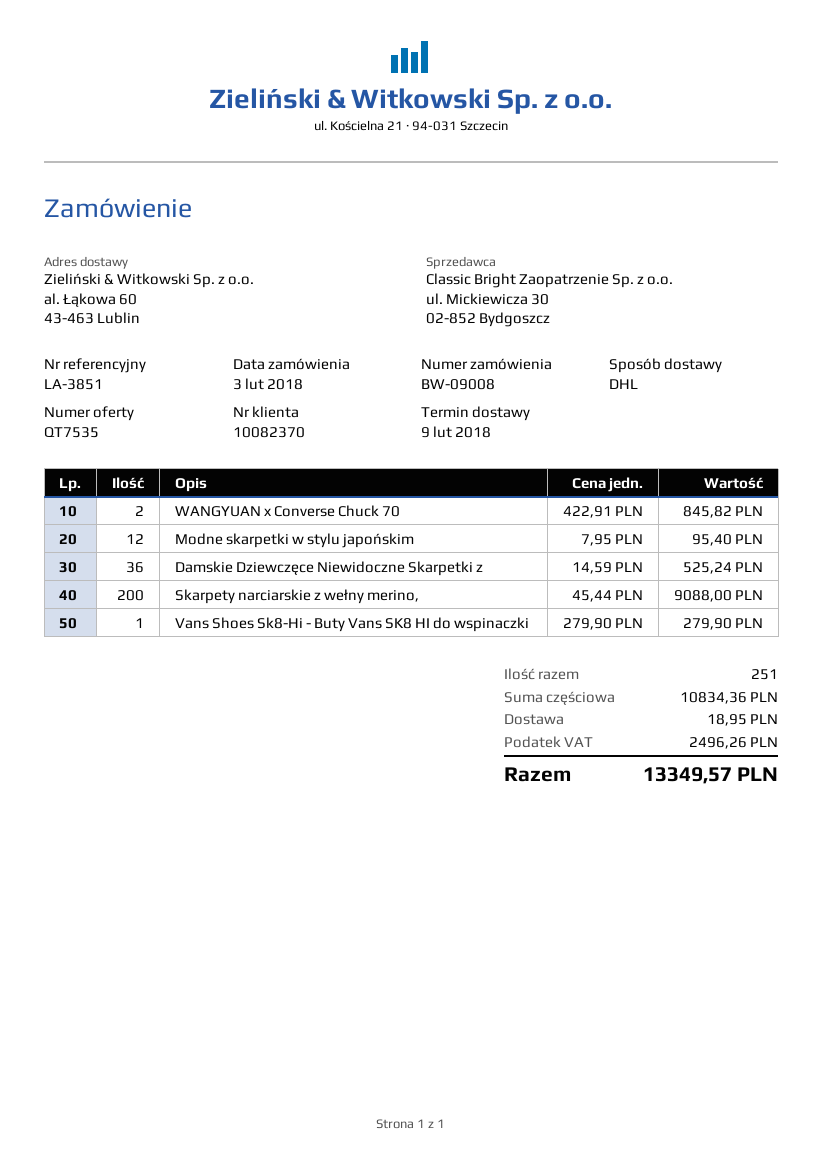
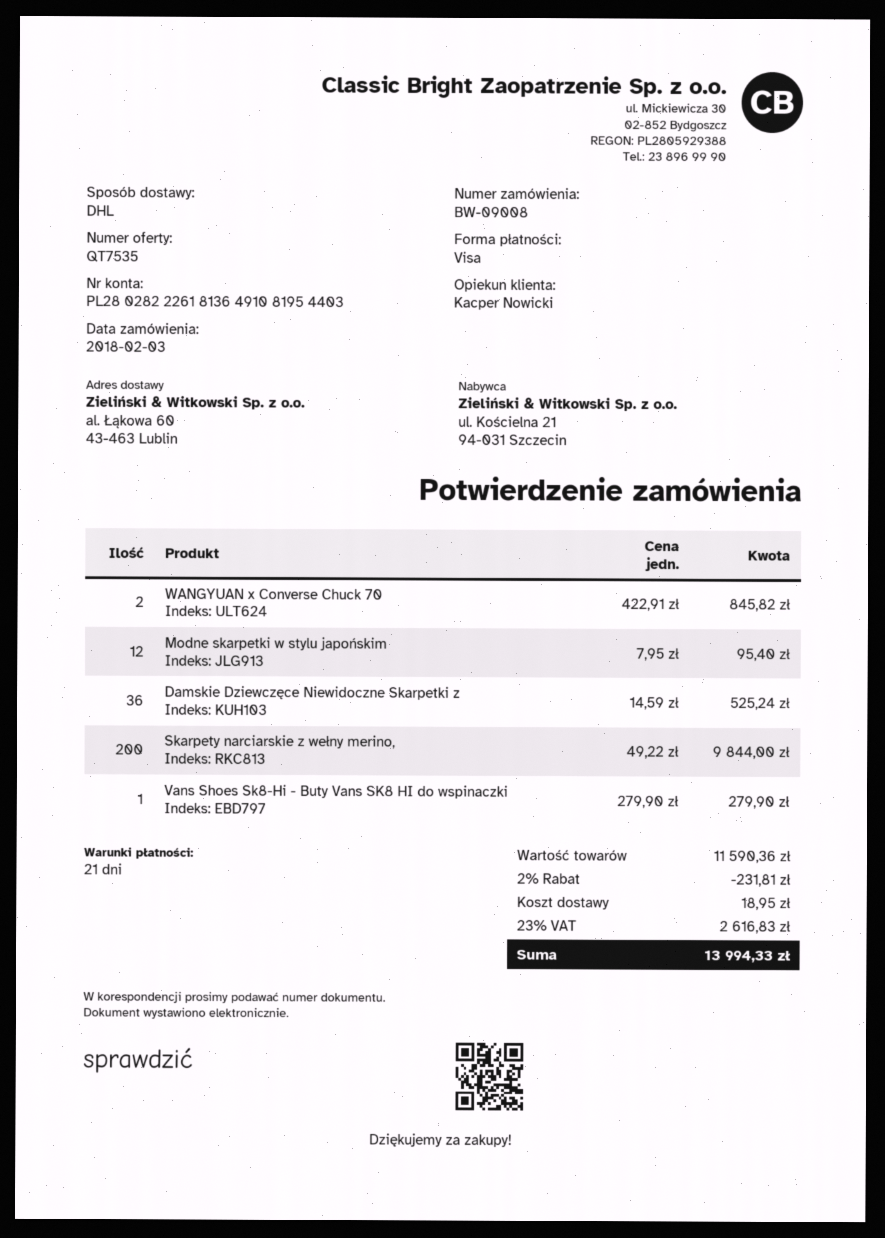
Skarpety narciarskie z wełny merino,: 200 x 45.44 = 9088.00 -> 200 x 49.22 = 9844.00
subtotal: 10834.36 -> 11590.36
discount: none -> 2% = 231.81
tax: 2496.26 -> 2616.83
total: 13349.57 -> 13994.33

